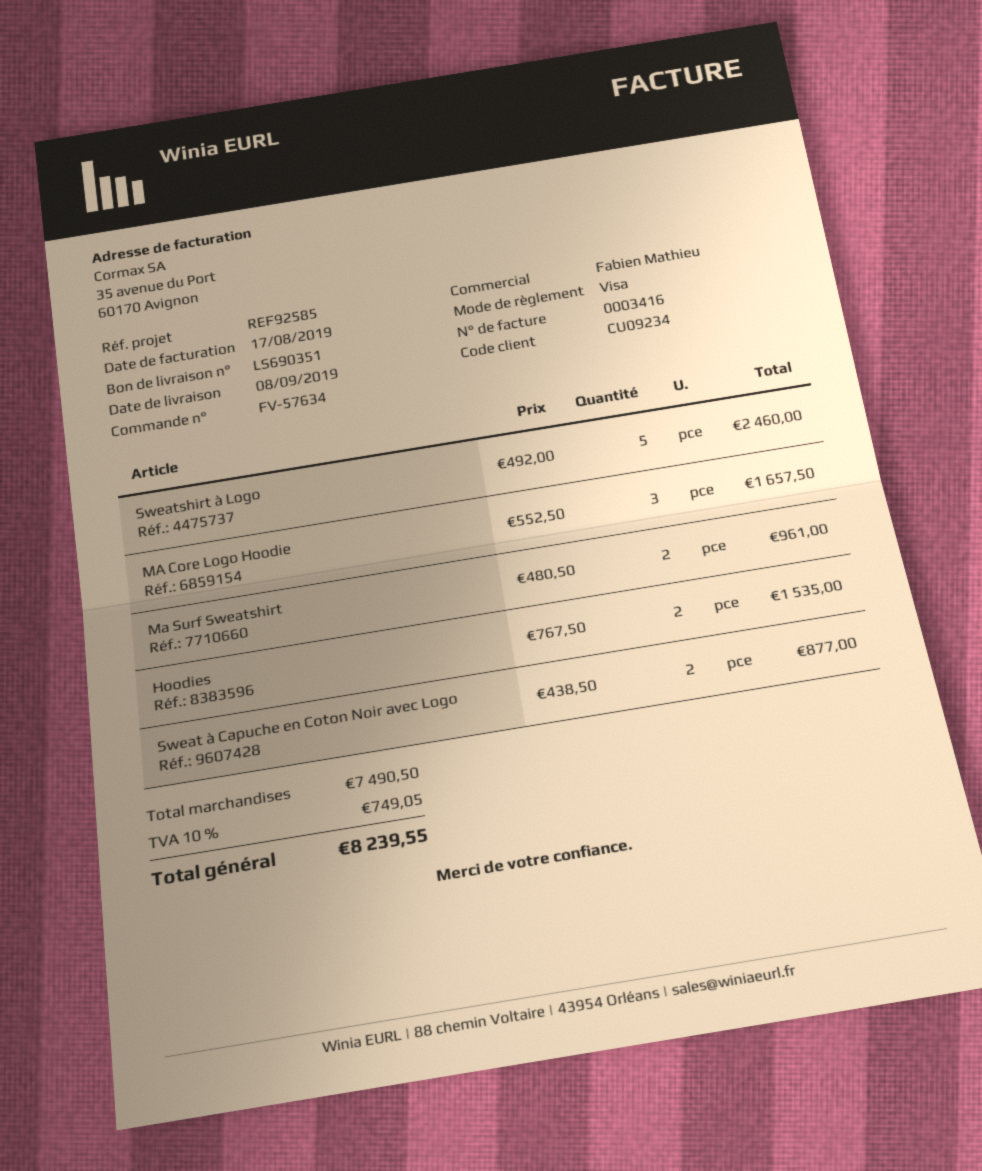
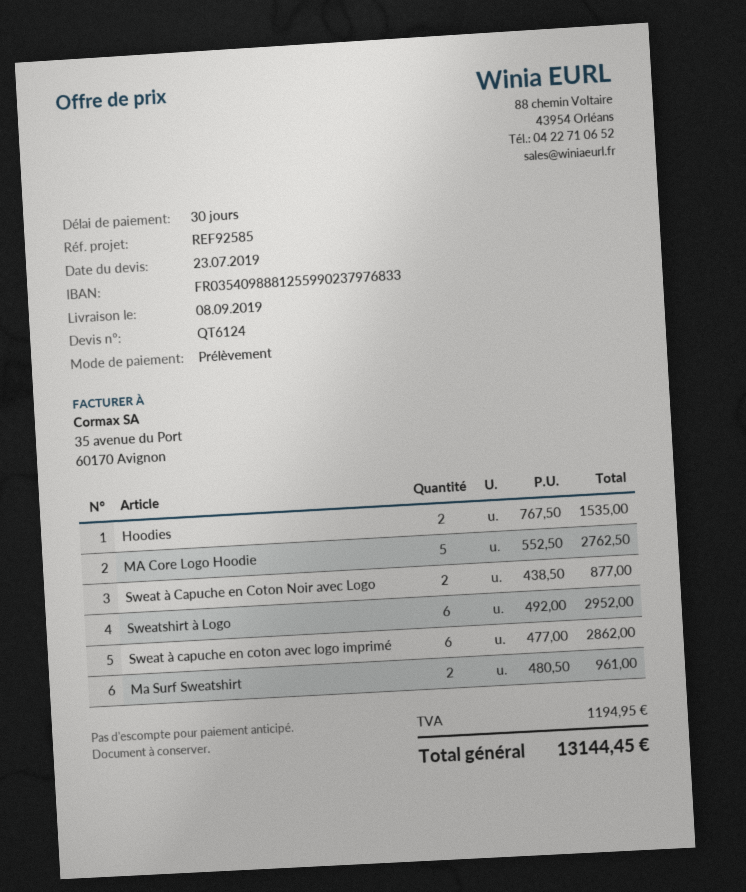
payment method: Visa -> direct debit
Sweatshirt à Logo: 5 x 492.00 = 2460.00 -> 6 x 492.00 = 2952.00
MA Core Logo Hoodie: 3 x 552.50 = 1657.50 -> 5 x 552.50 = 2762.50
Sweat à capuche en coton avec logo imprimé: none -> 6 x 477.00 = 2862.00
tax: 749.05 -> 1194.95
total: 8239.55 -> 13144.45

